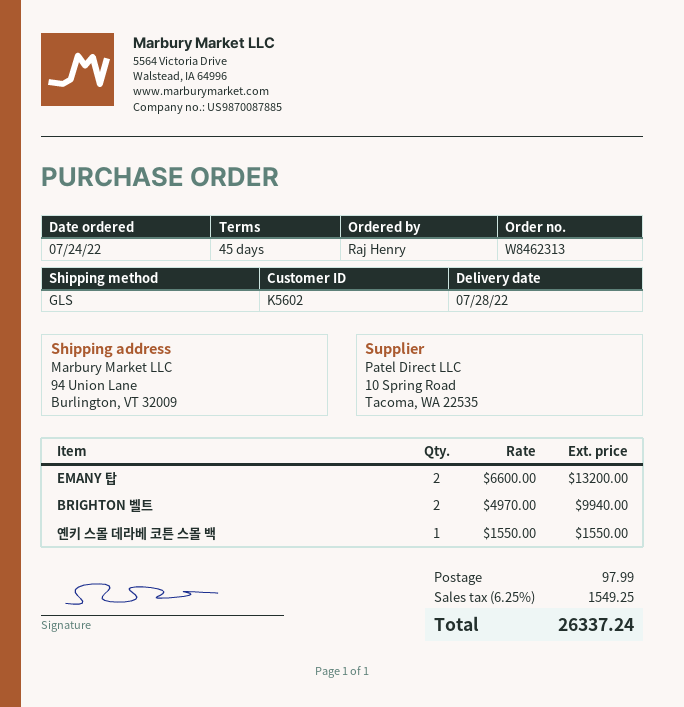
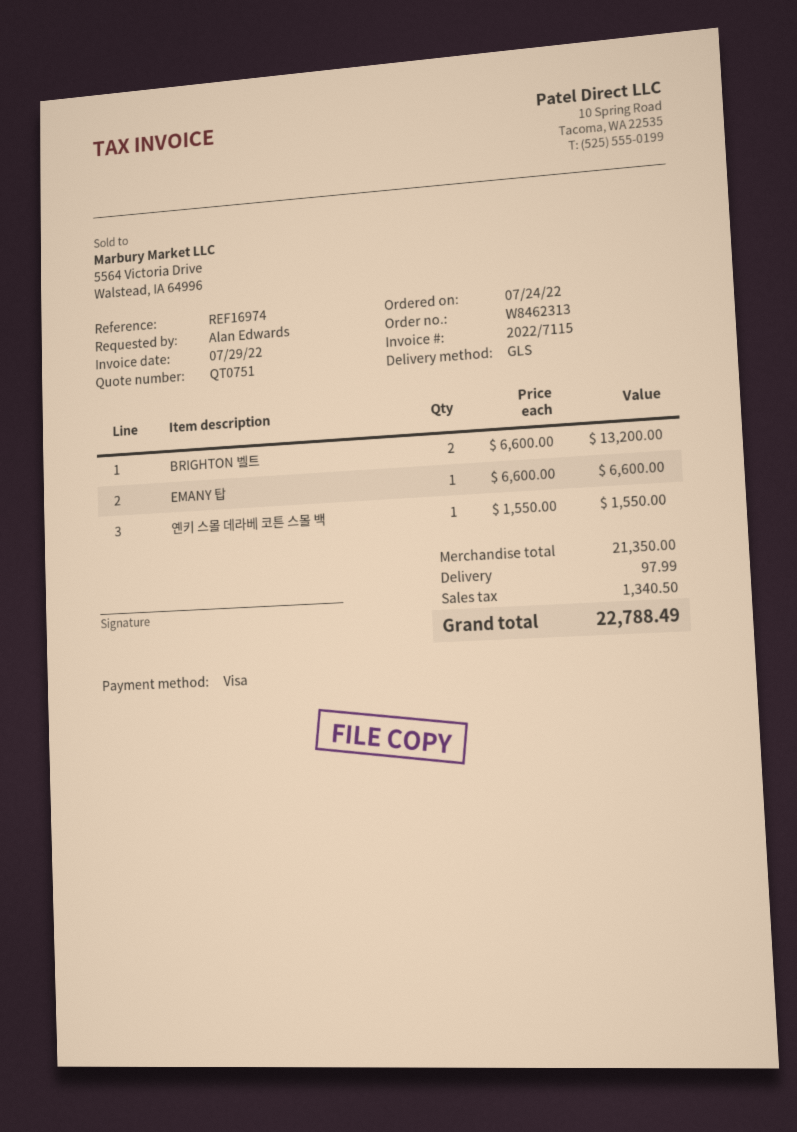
ordered by: Raj Henry -> Alan Edwards
EMANY 탑: 2 x 6600.00 = 13200.00 -> 1 x 6600.00 = 6600.00
BRIGHTON 벨트: 2 x 4970.00 = 9940.00 -> 2 x 6600.00 = 13200.00
tax: 1549.25 -> 1340.50
total: 26337.24 -> 22788.49

